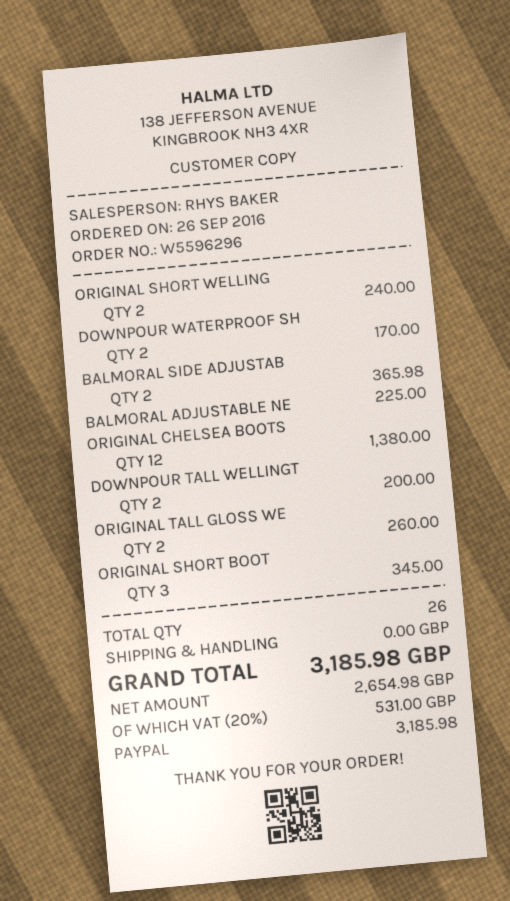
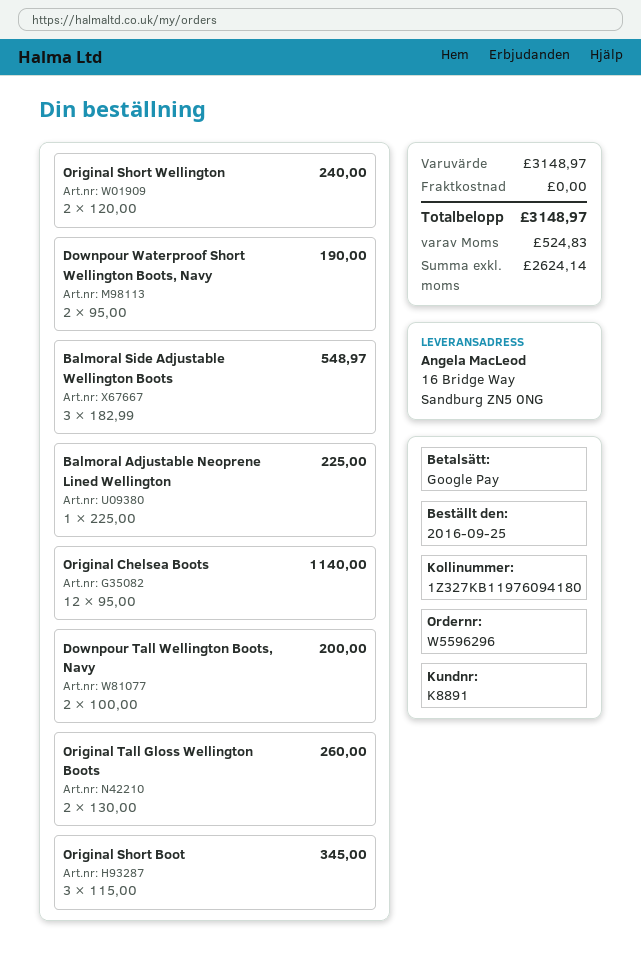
order date: 2016-09-26 -> 2016-09-25
payment method: PayPal -> Google Pay
DOWNPOUR WATERPROOF SH: 2 for 170.00 -> 2 for 190.00
BALMORAL SIDE ADJUSTAB: 2 for 365.98 -> 3 for 548.97
ORIGINAL CHELSEA BOOTS: 12 for 1380.00 -> 12 for 1140.00
net: 2654.98 -> 2624.14
tax: 531.00 -> 524.83
total: 3185.98 -> 3148.97

